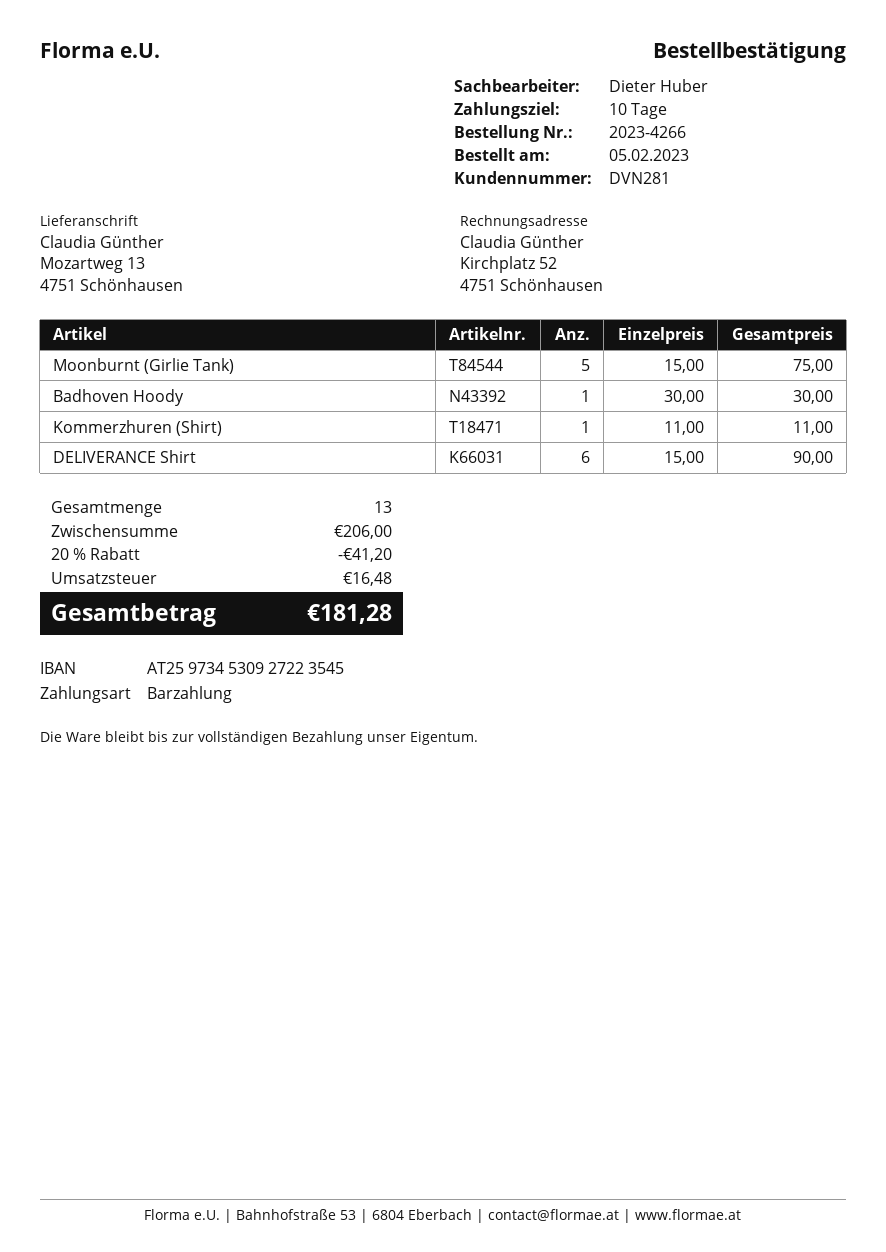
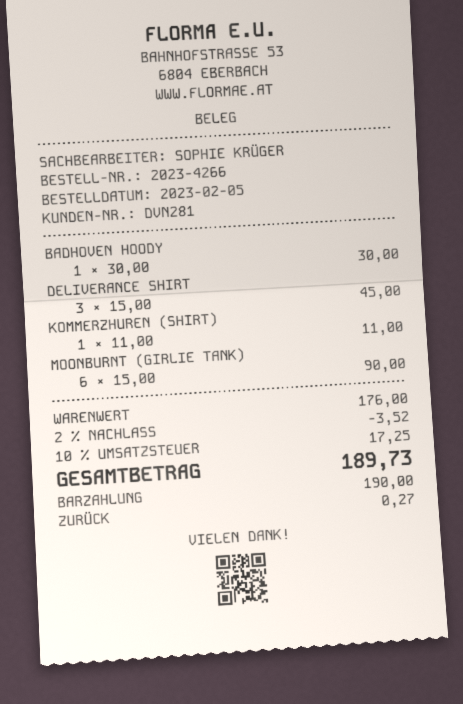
sales rep: Dieter Huber -> SOPHIE KRÜGER
Moonburnt (Girlie Tank): 5 x 15.00 = 75.00 -> 6 x 15.00 = 90.00
DELIVERANCE Shirt: 6 x 15.00 = 90.00 -> 3 x 15.00 = 45.00
subtotal: 206.00 -> 176.00
discount: 20% = 41.20 -> 2% = 3.52
tax: 16.48 -> 17.25
total: 181.28 -> 189.73

